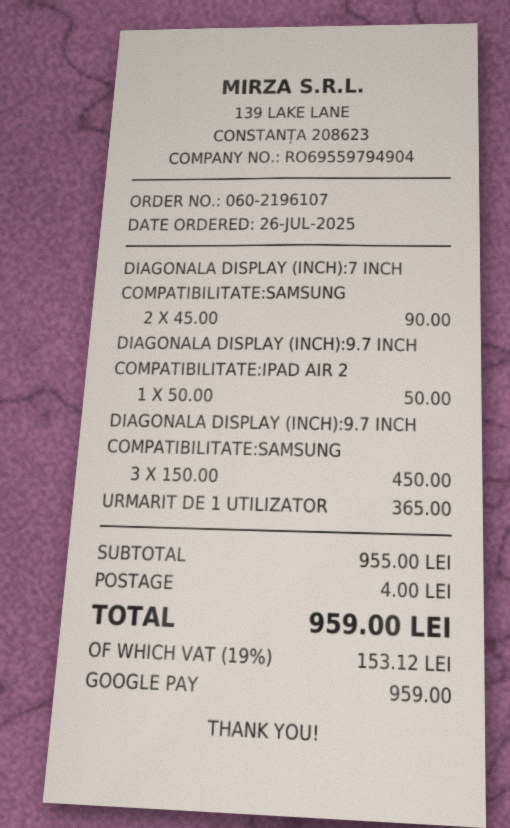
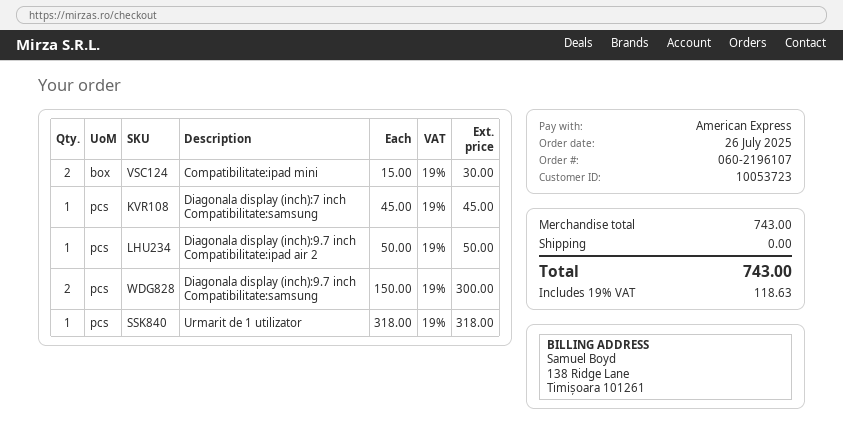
payment method: Google Pay -> American Express
DIAGONALA DISPLAY (INCH):7 INCH COMPATIBILITATE:SAMSUNG: 2 x 45.00 = 90.00 -> 1 x 45.00 = 45.00
DIAGONALA DISPLAY (INCH):9.7 INCH COMPATIBILITATE:SAMSUNG: 3 x 150.00 = 450.00 -> 2 x 150.00 = 300.00
URMARIT DE 1 UTILIZATOR: 1 x 365.00 = 365.00 -> 1 x 318.00 = 318.00
Compatibilitate:ipad mini: none -> 2 x 15.00 = 30.00
subtotal: 955.00 -> 743.00
shipping: 4.00 -> 0.00
tax: 19% = 153.12 -> 19% = 118.63
total: 959.00 -> 743.00

